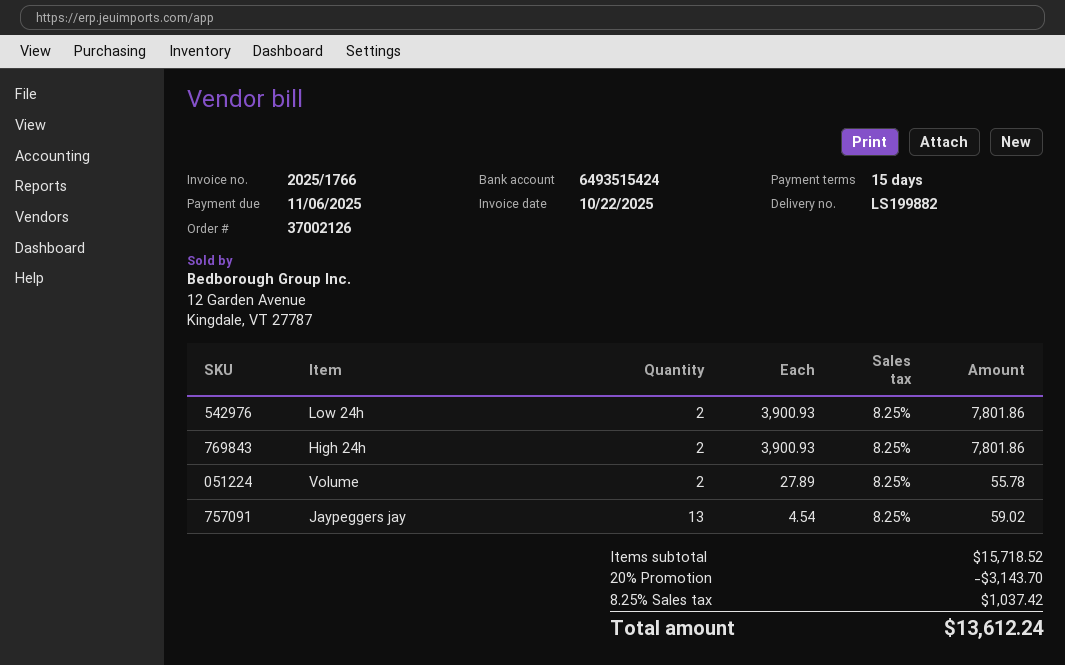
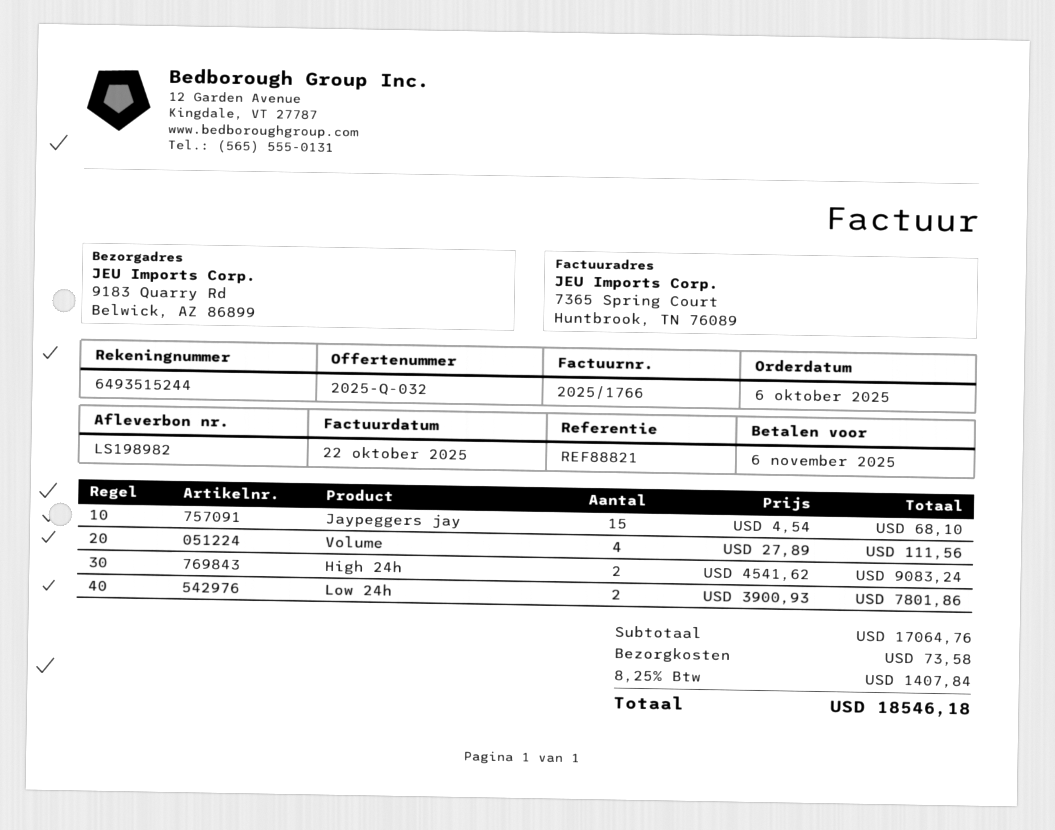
delivery note number: LS199882 -> LS198982
bank account: 6493515424 -> 6493515244
High 24h: 2 x 3900.93 = 7801.86 -> 2 x 4541.62 = 9083.24
Volume: 2 x 27.89 = 55.78 -> 4 x 27.89 = 111.56
Jaypeggers jay: 13 x 4.54 = 59.02 -> 15 x 4.54 = 68.10
subtotal: 15718.52 -> 17064.76
discount: 20% = 3143.70 -> none
shipping: none -> 73.58
tax: 8.25% = 1037.42 -> 8.25% = 1407.84
total: 13612.24 -> 18546.18

